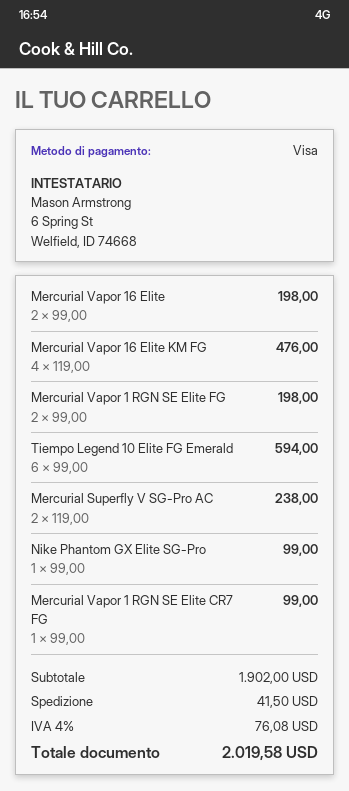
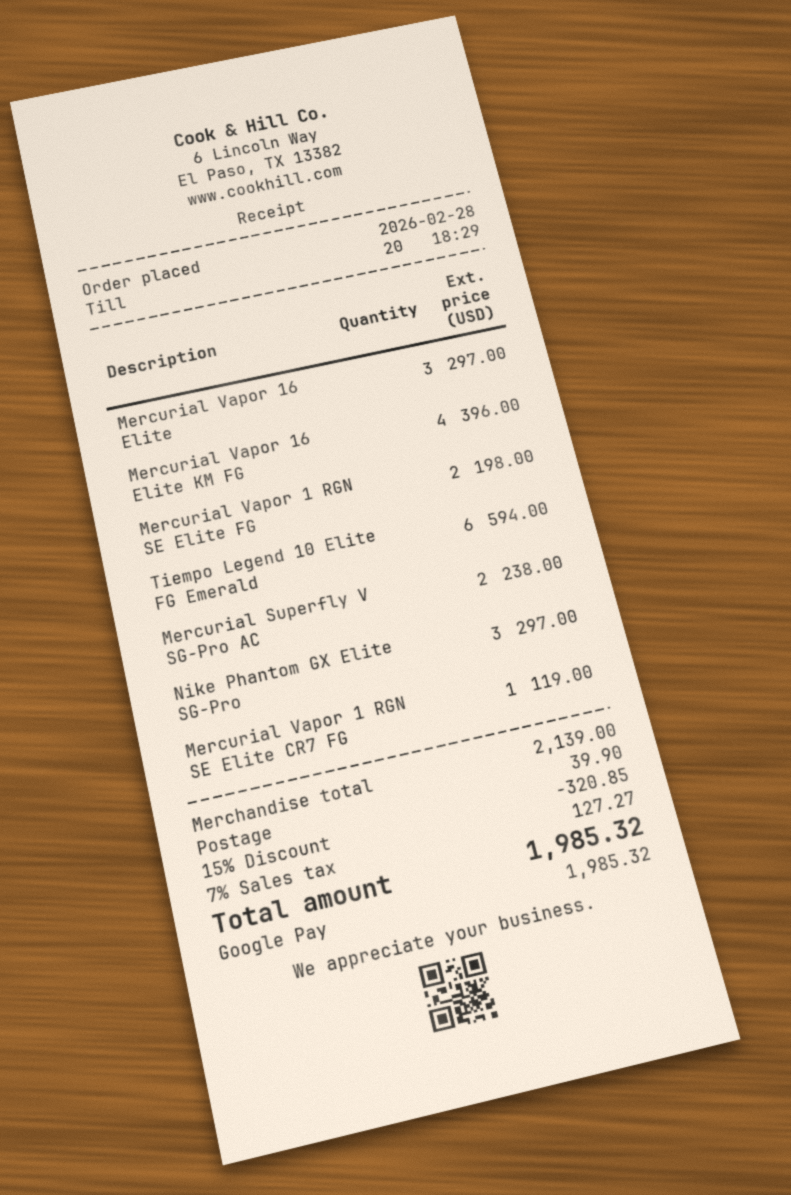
payment method: Visa -> Google Pay
Mercurial Vapor 16 Elite: 2 for 198.00 -> 3 for 297.00
Mercurial Vapor 16 Elite KM FG: 4 for 476.00 -> 4 for 396.00
Nike Phantom GX Elite SG-Pro: 1 for 99.00 -> 3 for 297.00
Mercurial Vapor 1 RGN SE Elite CR7 FG: 1 for 99.00 -> 1 for 119.00
subtotal: 1902.00 -> 2139.00
discount: none -> 15% = 320.85
shipping: 41.50 -> 39.90
tax: 4% = 76.08 -> 7% = 127.27
total: 2019.58 -> 1985.32

